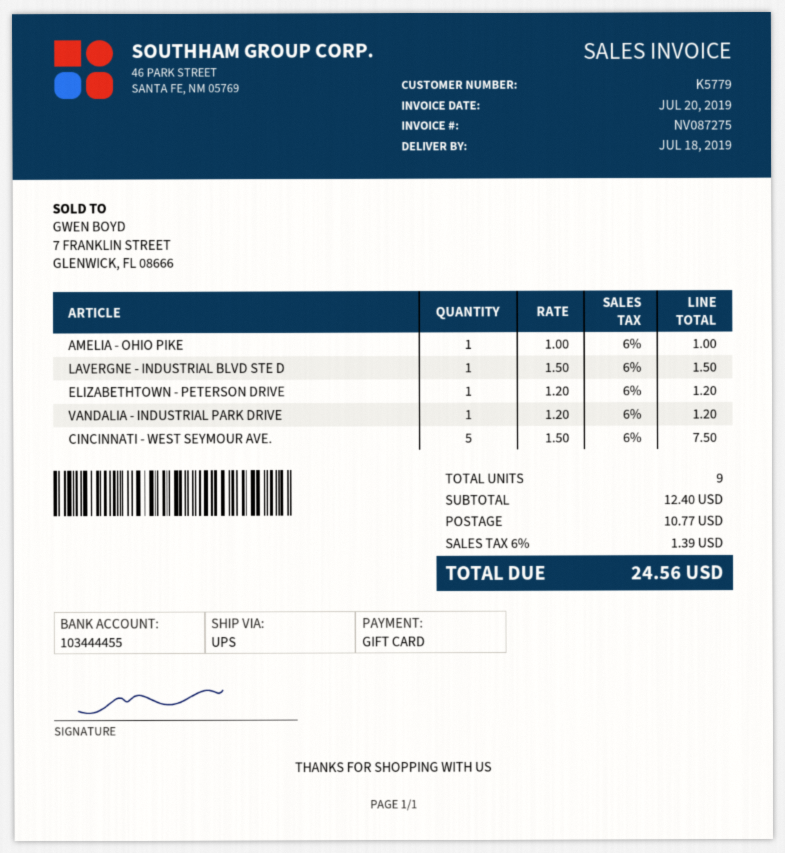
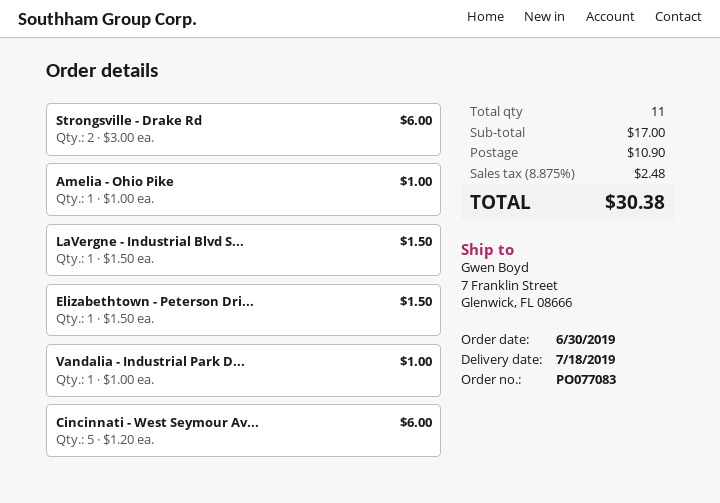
ELIZABETHTOWN - PETERSON DRIVE: 1 x 1.20 = 1.20 -> 1 x 1.50 = 1.50
VANDALIA - INDUSTRIAL PARK DRIVE: 1 x 1.20 = 1.20 -> 1 x 1.00 = 1.00
CINCINNATI - WEST SEYMOUR AVE.: 5 x 1.50 = 7.50 -> 5 x 1.20 = 6.00
Strongsville - Drake Rd: none -> 2 x 3.00 = 6.00
total quantity: 9 -> 11
subtotal: 12.40 -> 17.00
shipping: 10.77 -> 10.90
tax: 6% = 1.39 -> 8.875% = 2.48
total: 24.56 -> 30.38

